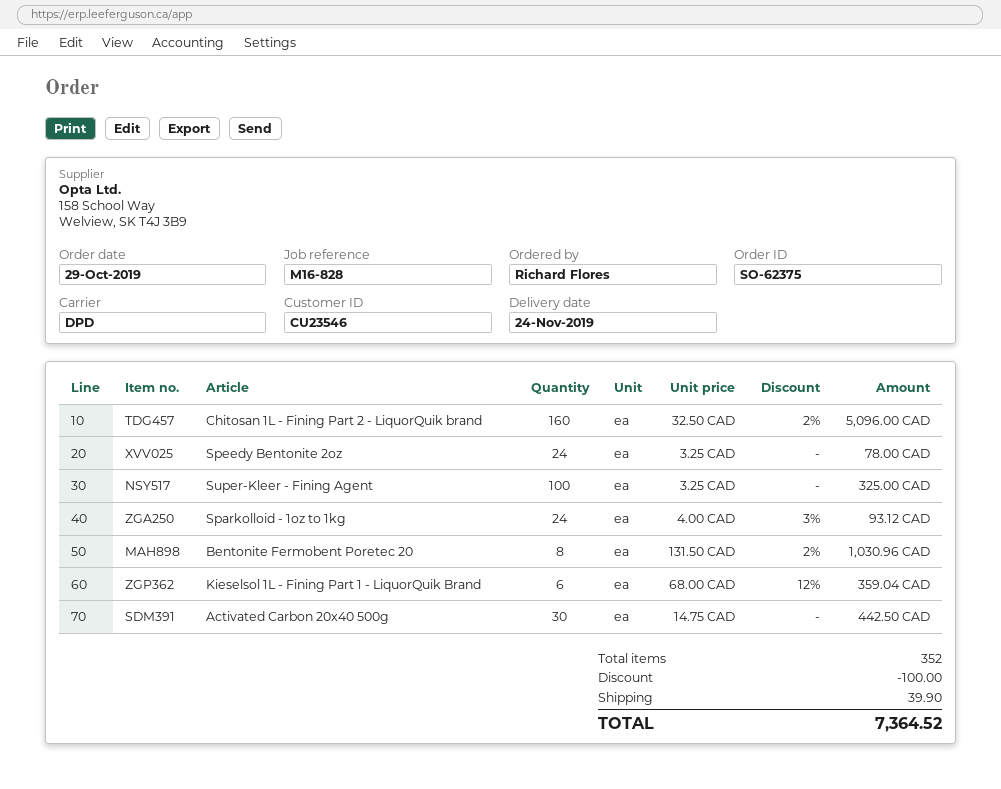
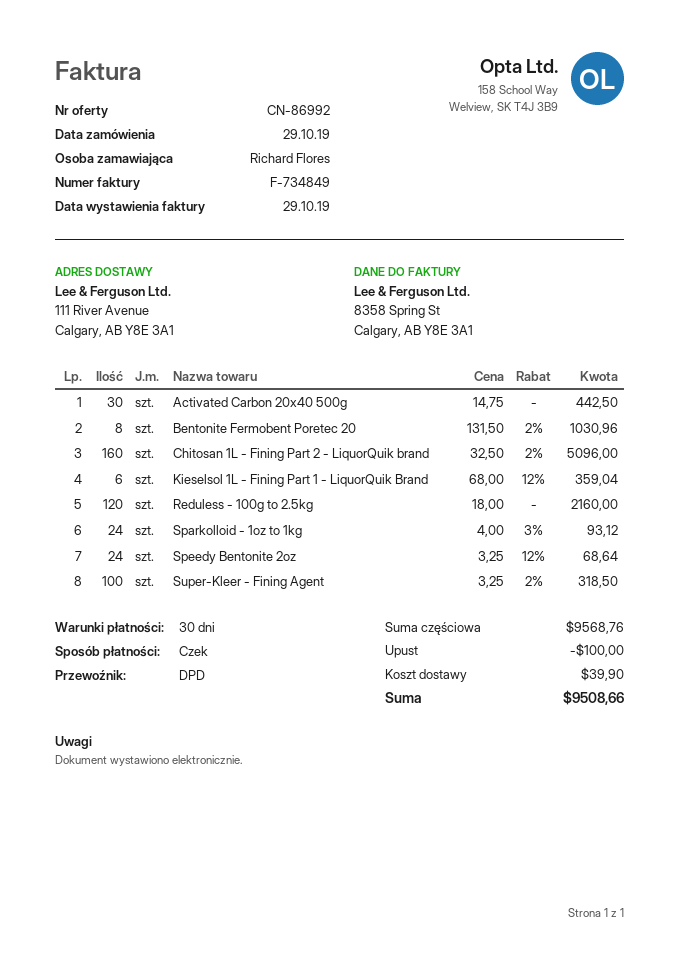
Speedy Bentonite 2oz: 24 x 3.25 = 78.00 -> 24 x 3.25 - 12% = 68.64
Super-Kleer - Fining Agent: 100 x 3.25 = 325.00 -> 100 x 3.25 - 2% = 318.50
Reduless - 100g to 2.5kg: none -> 120 x 18.00 = 2160.00
total: 7364.52 -> 9508.66

